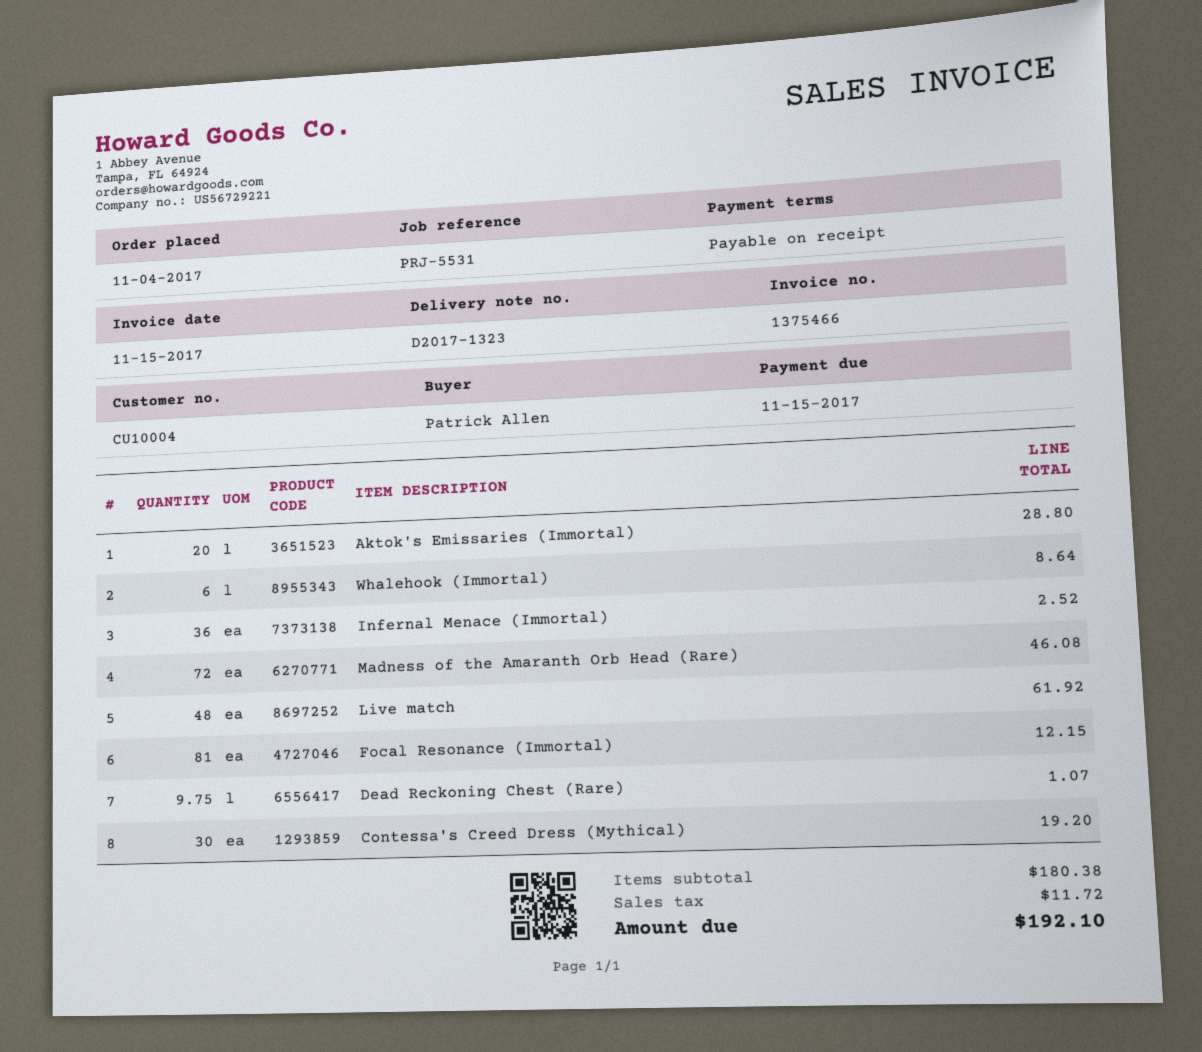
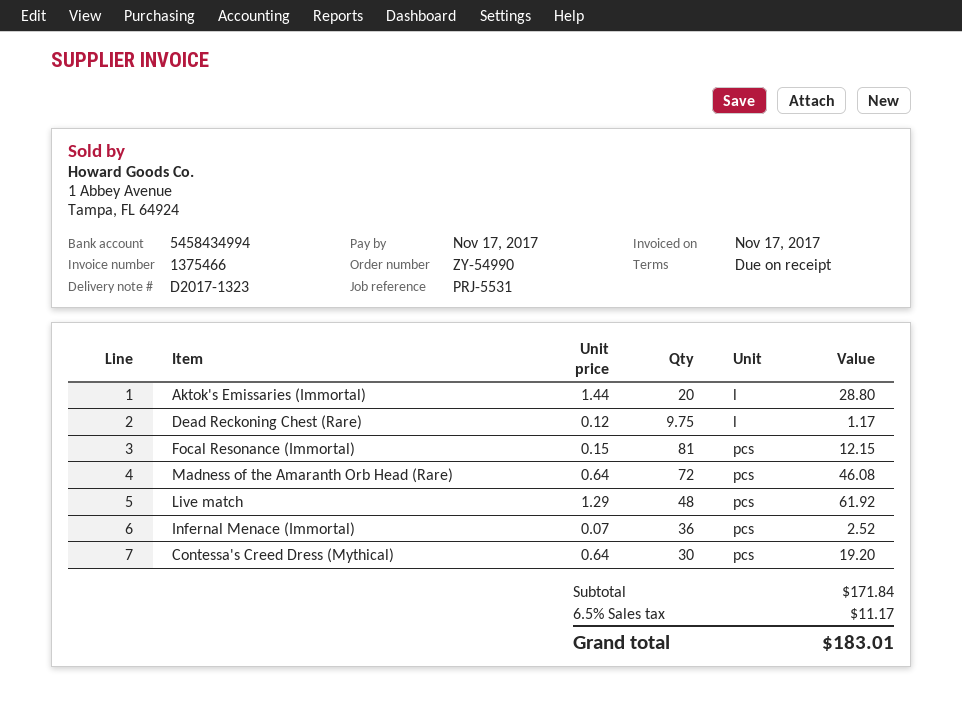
invoice date: 2017-11-15 -> 2017-11-17
due date: 2017-11-15 -> 2017-11-17
Whalehook (Immortal): 6 for 8.64 -> none
Dead Reckoning Chest (Rare): 9.75 for 1.07 -> 9.75 for 1.17
subtotal: 180.38 -> 171.84
tax: 11.72 -> 11.17
total: 192.10 -> 183.01

